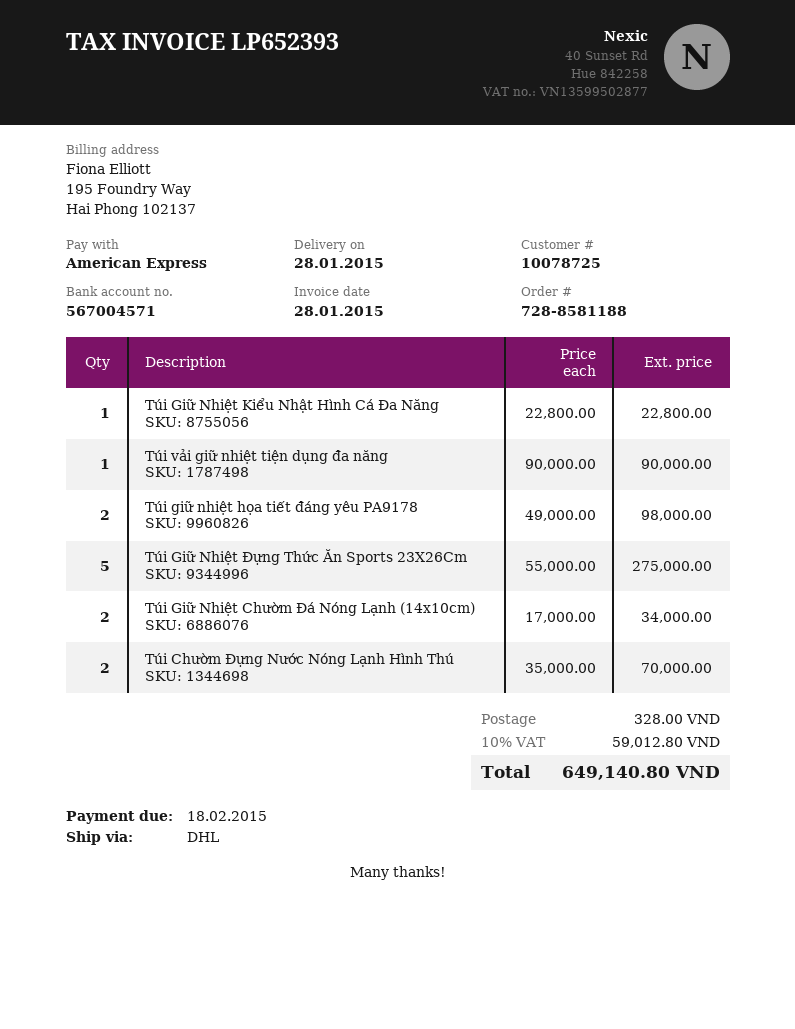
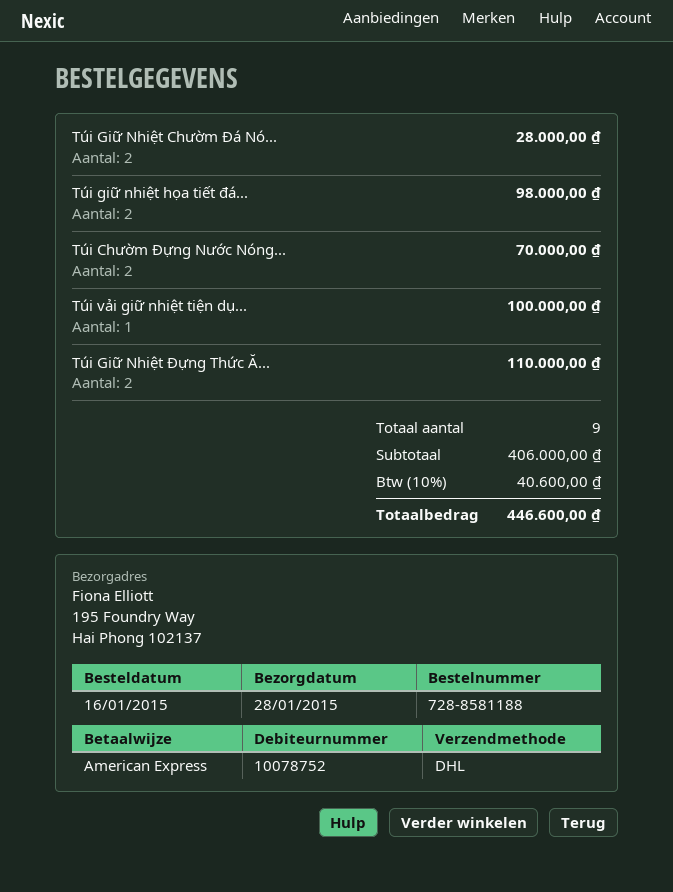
customer number: 10078725 -> 10078752
Túi Giữ Nhiệt Kiểu Nhật Hình Cá Đa Năng: 1 for 22800.00 -> none
Túi vải giữ nhiệt tiện dụng đa năng: 1 for 90000.00 -> 1 for 100000.00
Túi Giữ Nhiệt Đựng Thức Ăn Sports 23X26Cm: 5 for 275000.00 -> 2 for 110000.00
Túi Giữ Nhiệt Chườm Đá Nóng Lạnh (14x10cm): 2 for 34000.00 -> 2 for 28000.00
shipping: 328.00 -> none
tax: 10% = 59012.80 -> 10% = 40600.00
total: 649140.80 -> 446600.00

